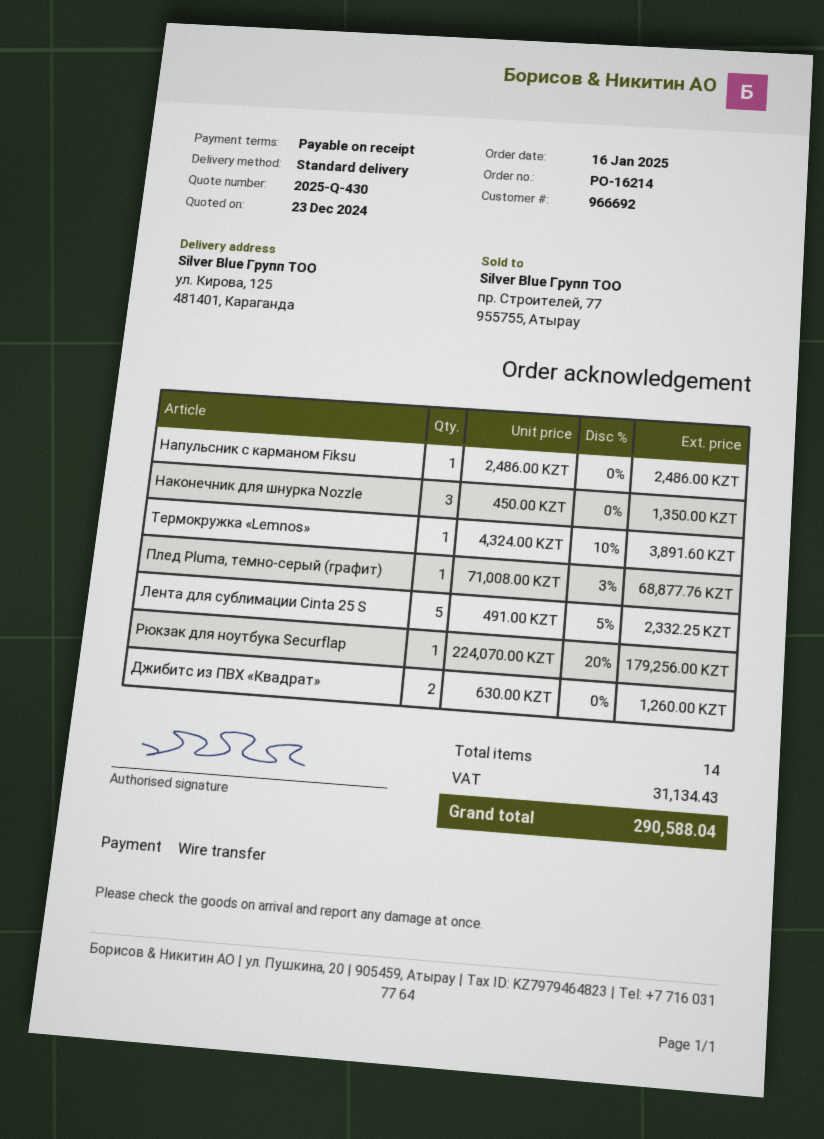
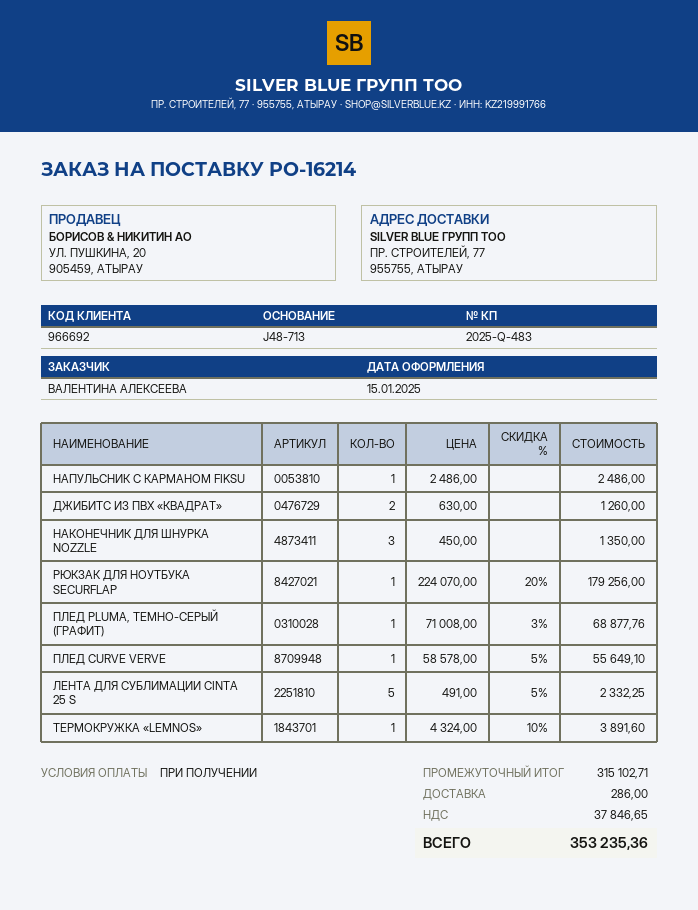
quote number: 2025-Q-430 -> 2025-Q-483
order date: 2025-01-16 -> 2025-01-15
ship to: ул. Кирова, 125, 481401, Караганда -> ПР. СТРОИТЕЛЕЙ, 77, 955755, АТЫРАУ
ПЛЕД CURVE VERVE: none -> 1 x 58578.00 - 5% = 55649.10
shipping: none -> 286.00
tax: 31134.43 -> 37846.65
total: 290588.04 -> 353235.36

